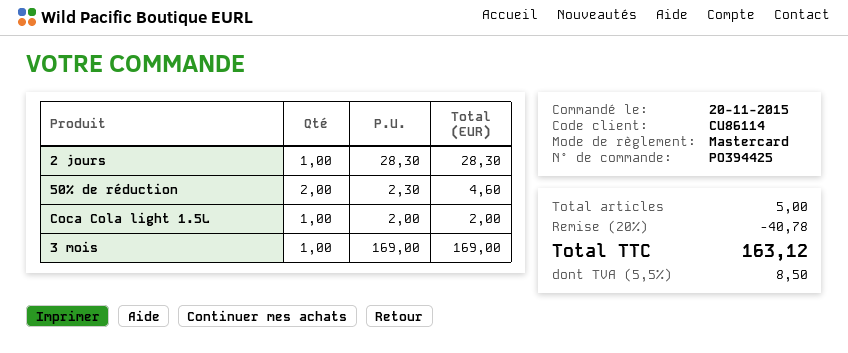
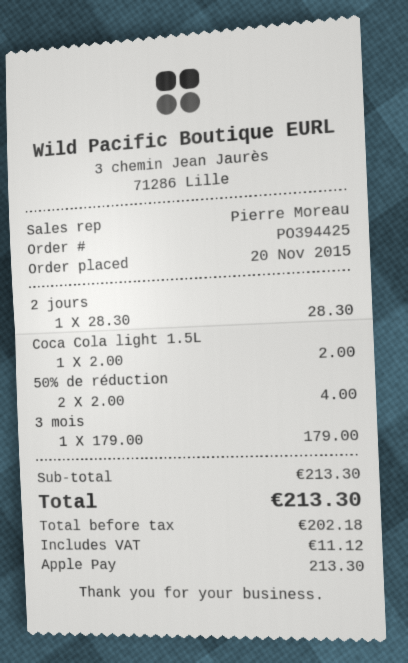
payment method: Mastercard -> Apple Pay
50% de réduction: 2 x 2.30 = 4.60 -> 2 x 2.00 = 4.00
3 mois: 1 x 169.00 = 169.00 -> 1 x 179.00 = 179.00
discount: 20% = 40.78 -> none
tax: 8.50 -> 11.12
total: 163.12 -> 213.30

